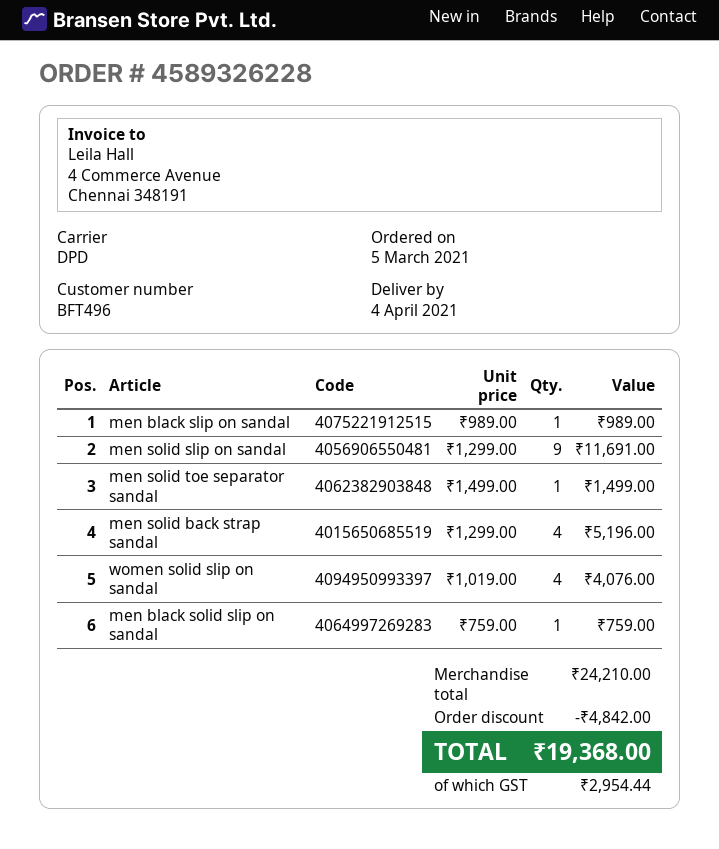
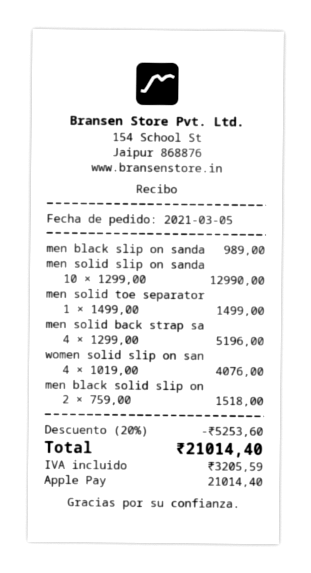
men solid slip on sandal: 9 x 1299.00 = 11691.00 -> 10 x 1299.00 = 12990.00
men black solid slip on sandal: 1 x 759.00 = 759.00 -> 2 x 759.00 = 1518.00
discount: 4842.00 -> 5253.60
tax: 2954.44 -> 3205.59
total: 19368.00 -> 21014.40

